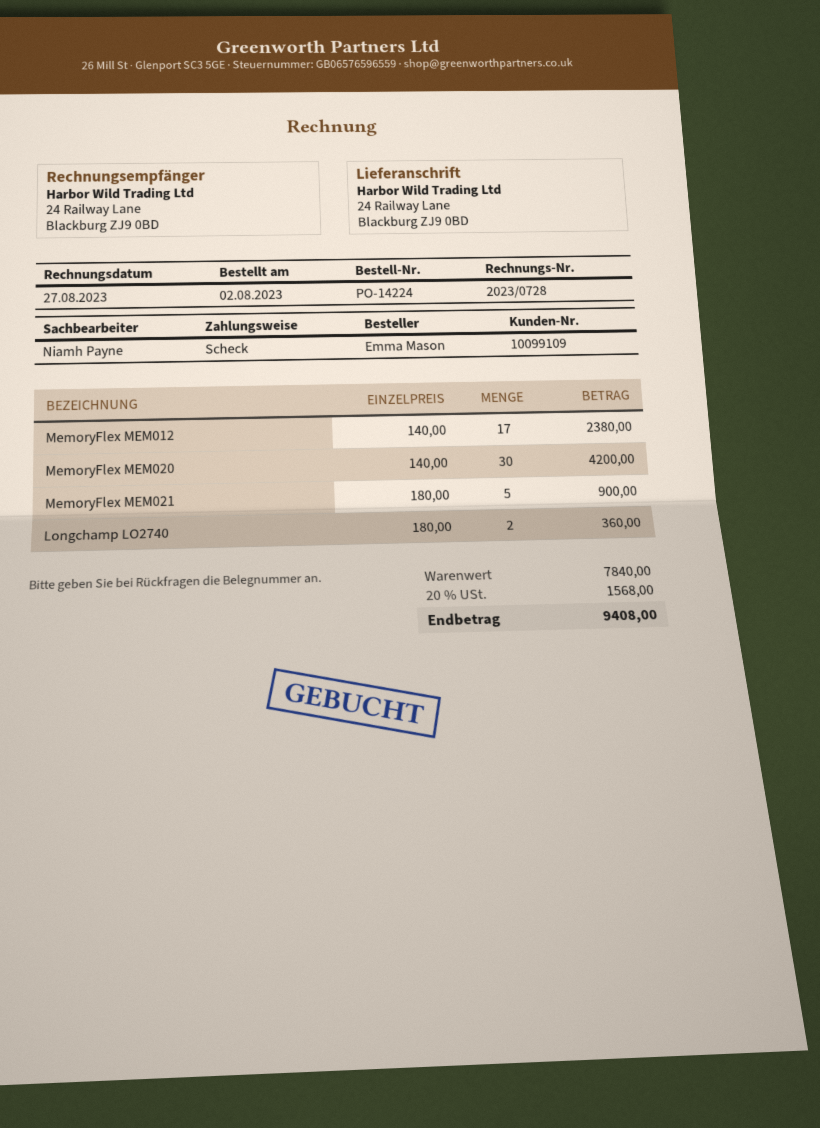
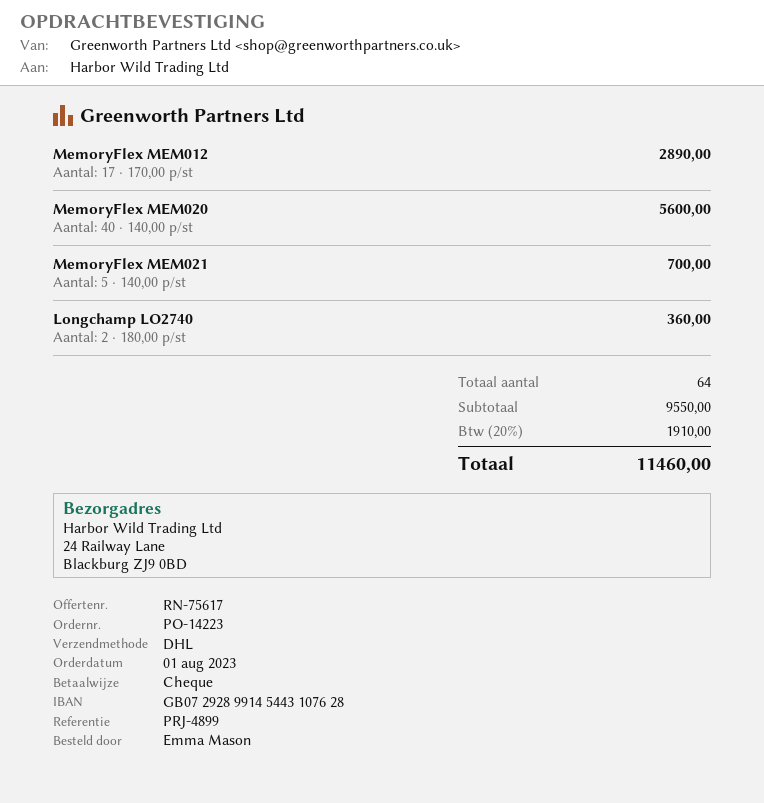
order number: PO-14224 -> PO-14223
order date: 2023-08-02 -> 2023-08-01
MemoryFlex MEM012: 17 x 140.00 = 2380.00 -> 17 x 170.00 = 2890.00
MemoryFlex MEM020: 30 x 140.00 = 4200.00 -> 40 x 140.00 = 5600.00
MemoryFlex MEM021: 5 x 180.00 = 900.00 -> 5 x 140.00 = 700.00
subtotal: 7840.00 -> 9550.00
tax: 20% = 1568.00 -> 20% = 1910.00
total: 9408.00 -> 11460.00

